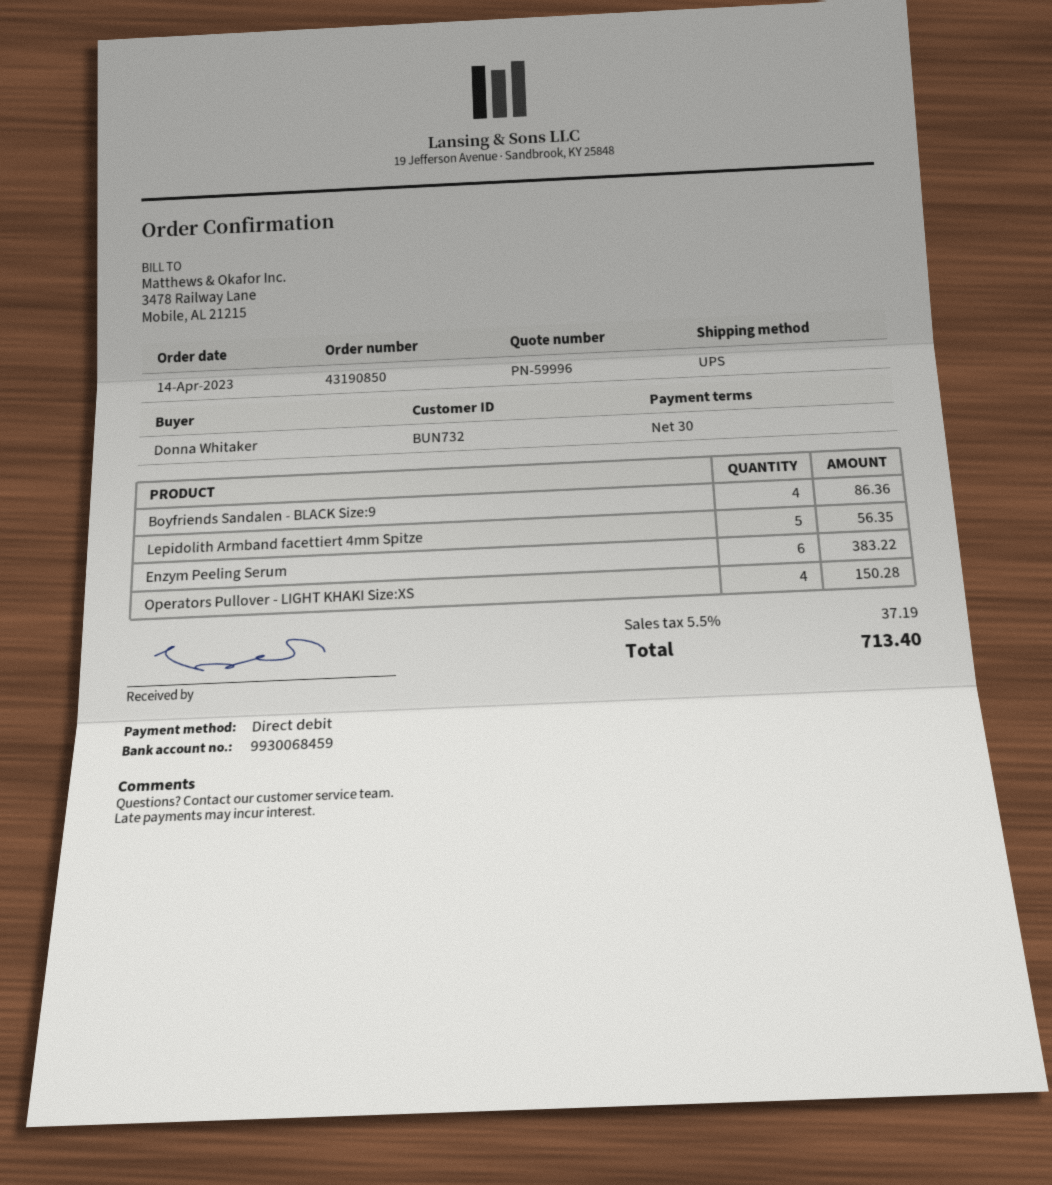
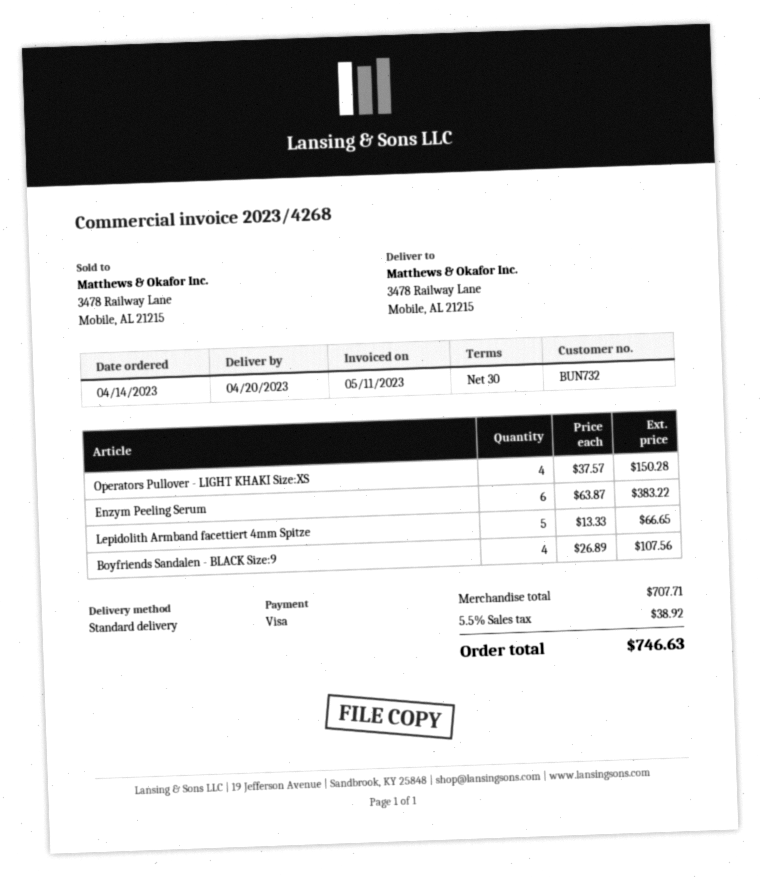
payment method: direct debit -> Visa
shipping method: UPS -> standard
Boyfriends Sandalen - BLACK Size:9: 4 for 86.36 -> 4 for 107.56
Lepidolith Armband facettiert 4mm Spitze: 5 for 56.35 -> 5 for 66.65
tax: 5.5% = 37.19 -> 5.5% = 38.92
total: 713.40 -> 746.63

